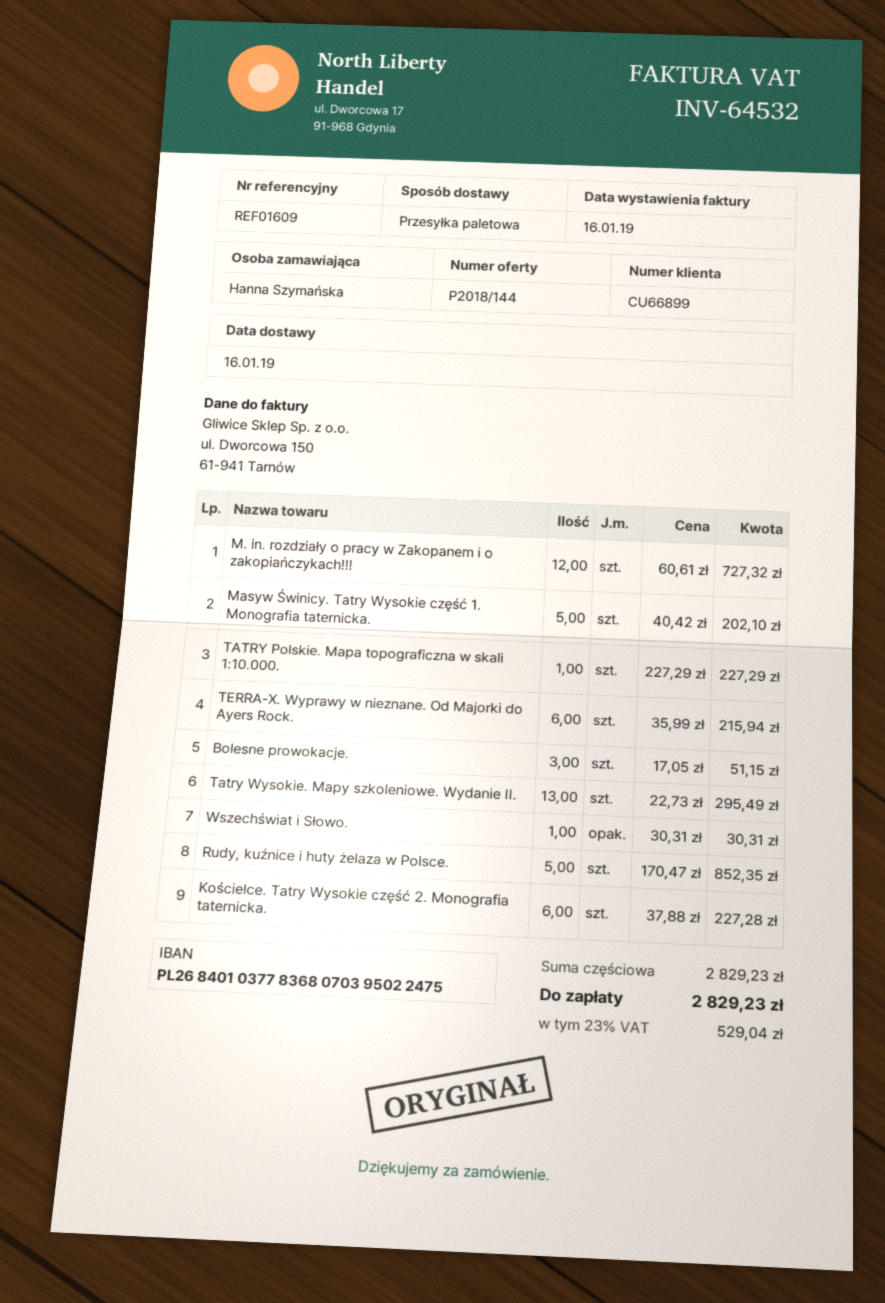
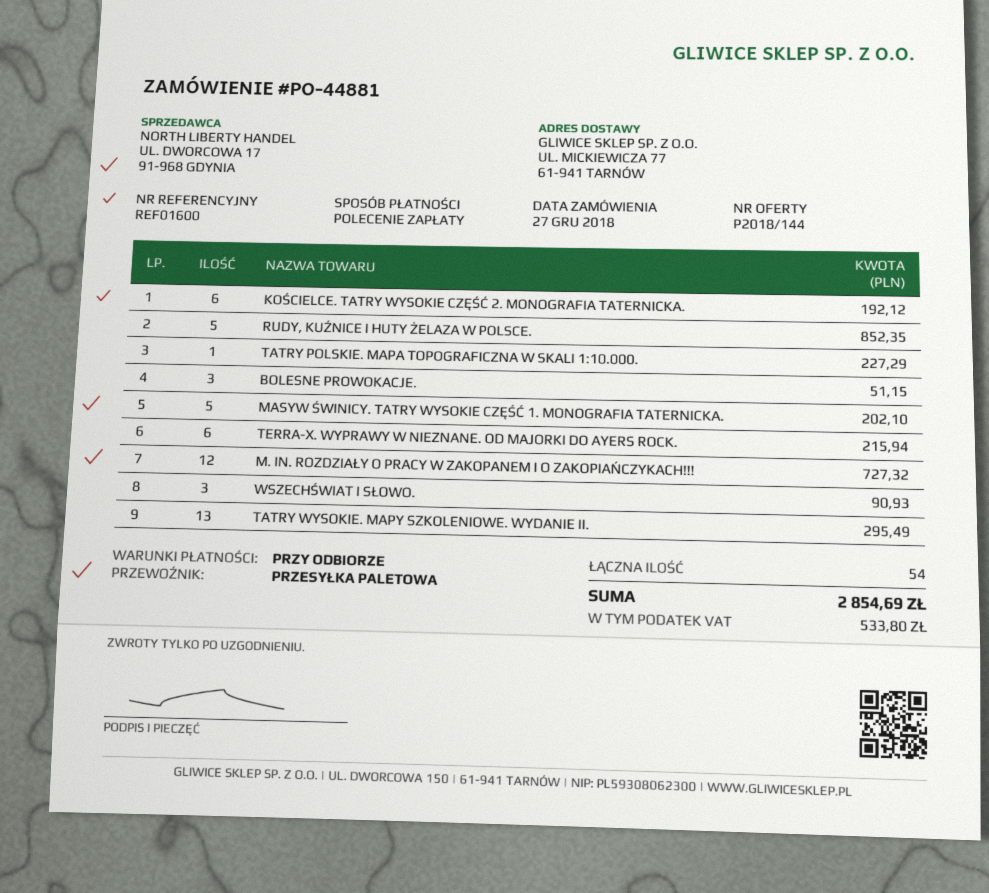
reference: REF01609 -> REF01600
Wszechświat i Słowo.: 1 for 30.31 -> 3 for 90.93
Kościelce. Tatry Wysokie część 2. Monografia taternicka.: 6 for 227.28 -> 6 for 192.12
tax: 529.04 -> 533.80
total: 2829.23 -> 2854.69

